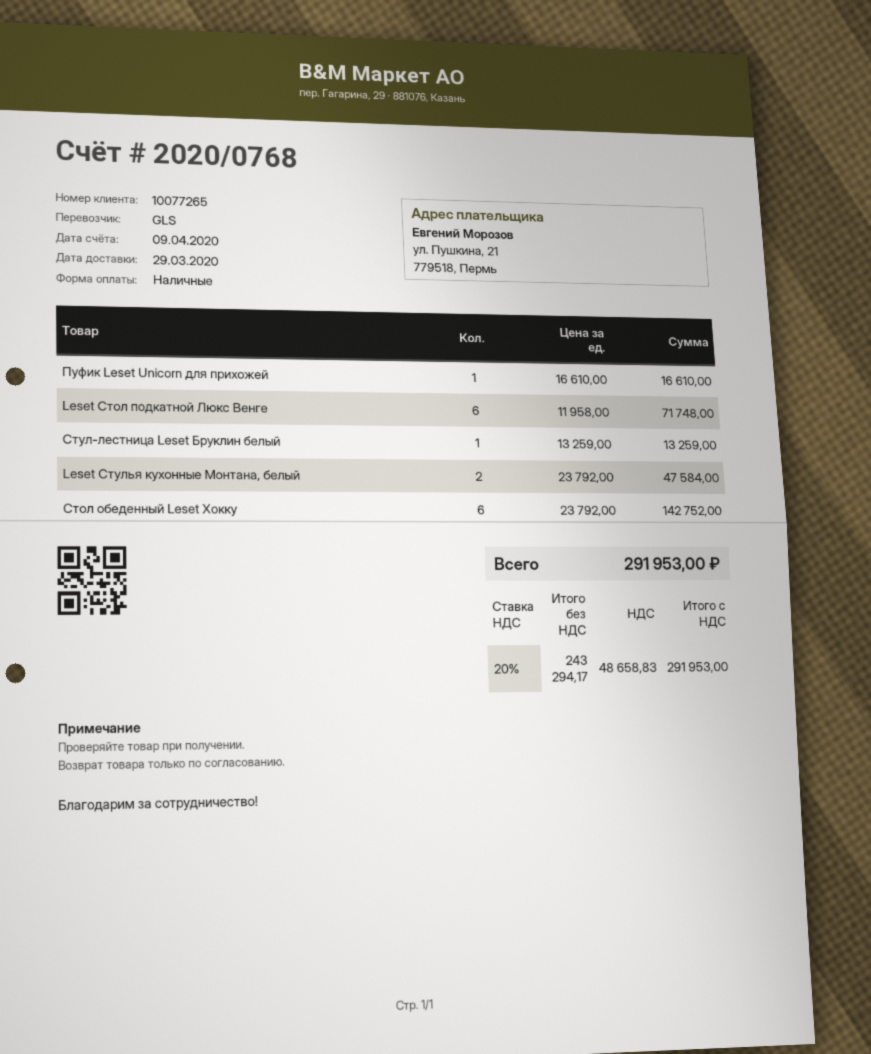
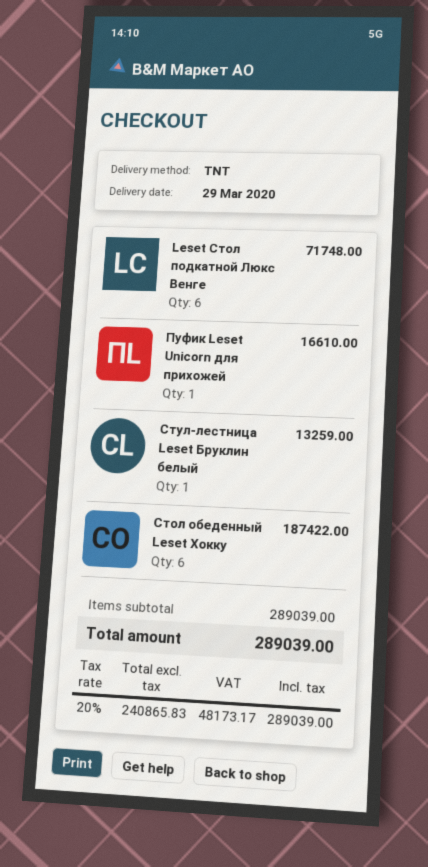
shipping method: GLS -> TNT
Leset Стулья кухонные Монтана, белый: 2 for 47584.00 -> none
Стол обеденный Leset Хокку: 6 for 142752.00 -> 6 for 187422.00
net: 243294.17 -> 240865.83
tax: 20% = 48658.83 -> 20% = 48173.17
total: 291953.00 -> 289039.00

